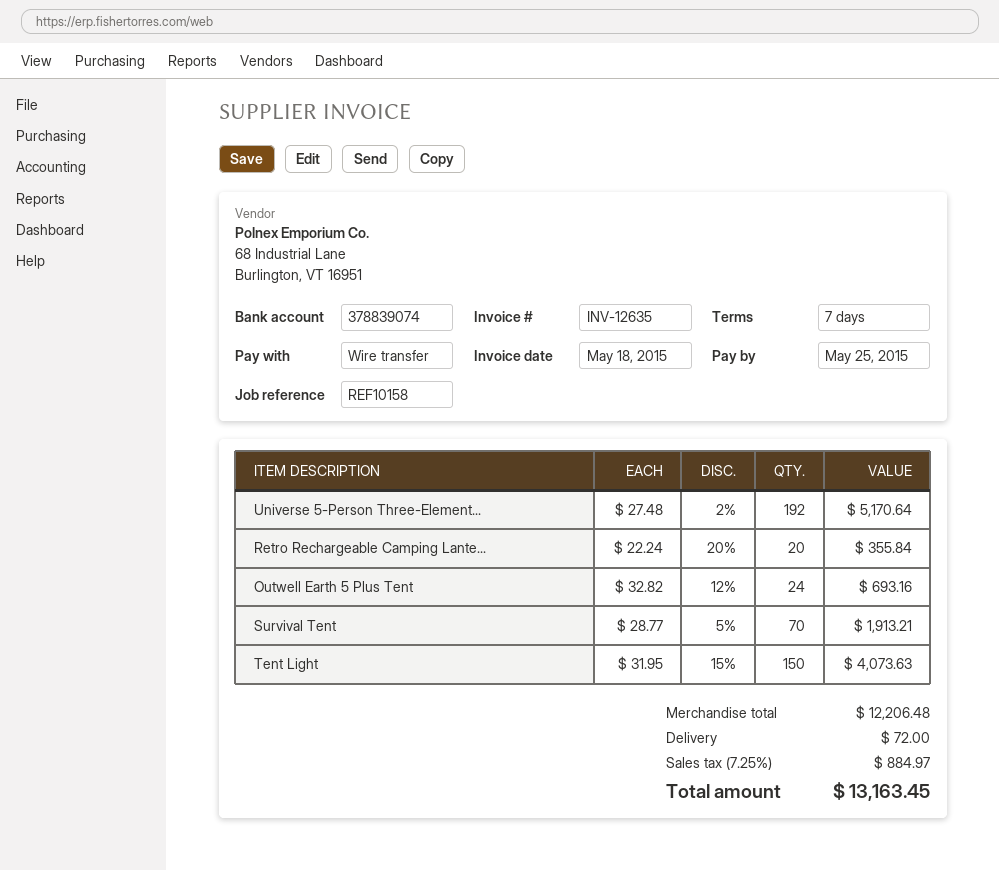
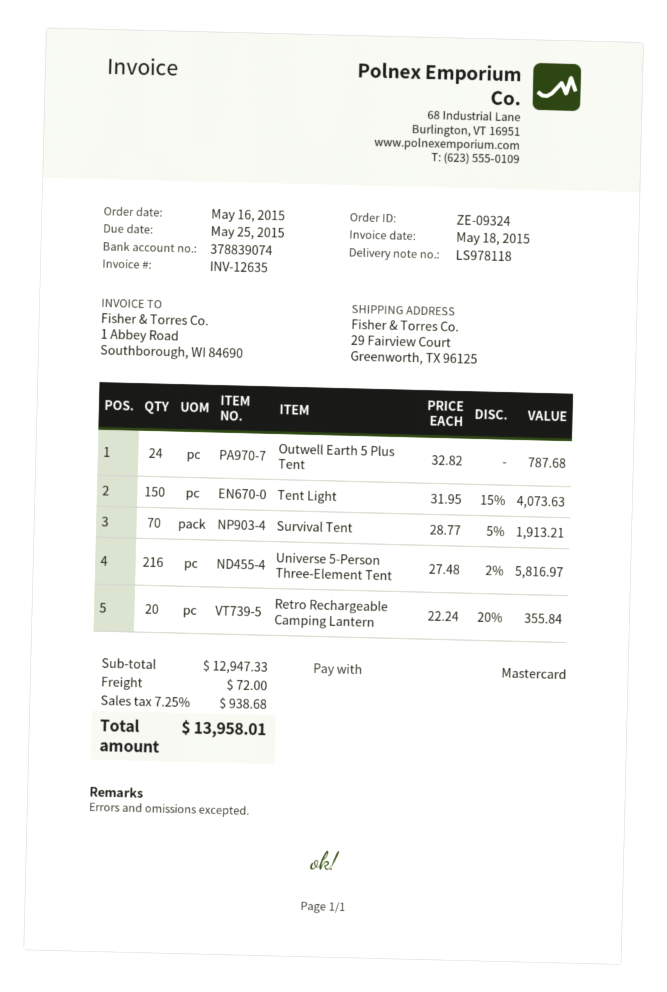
payment method: bank transfer -> Mastercard
Universe 5-Person Three-Element...: 192 x 27.48 - 2% = 5170.64 -> 216 x 27.48 - 2% = 5816.97
Outwell Earth 5 Plus Tent: 24 x 32.82 - 12% = 693.16 -> 24 x 32.82 = 787.68
subtotal: 12206.48 -> 12947.33
tax: 7.25% = 884.97 -> 7.25% = 938.68
total: 13163.45 -> 13958.01

